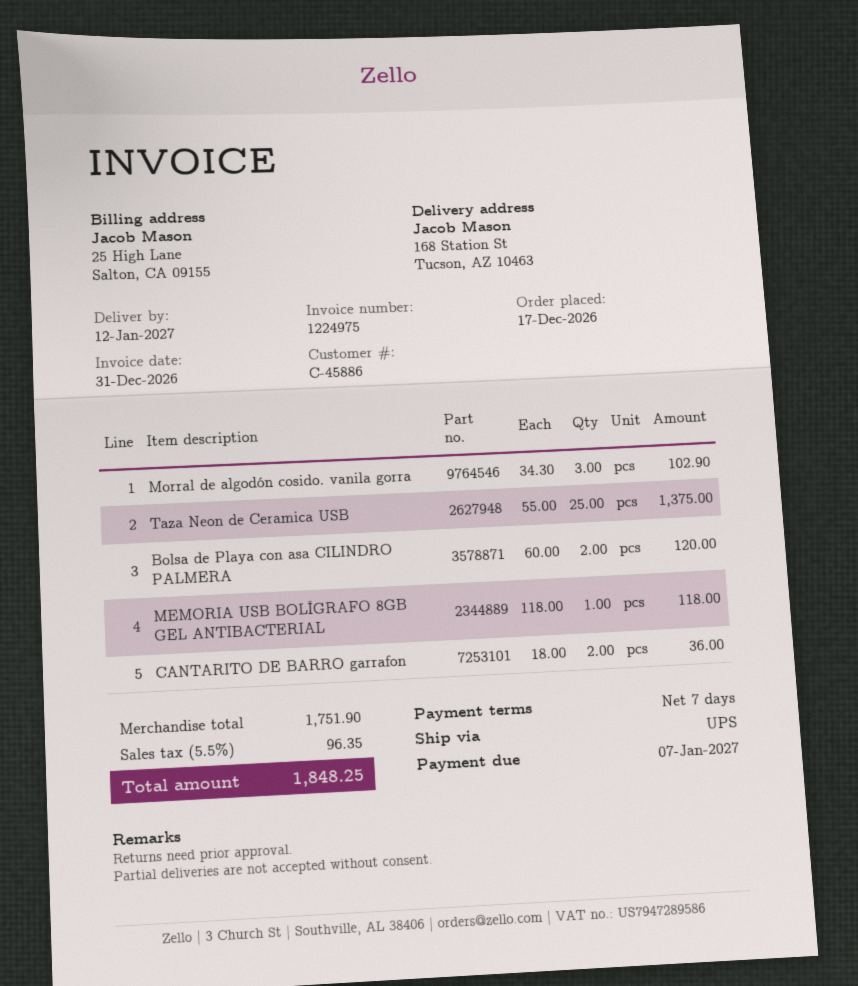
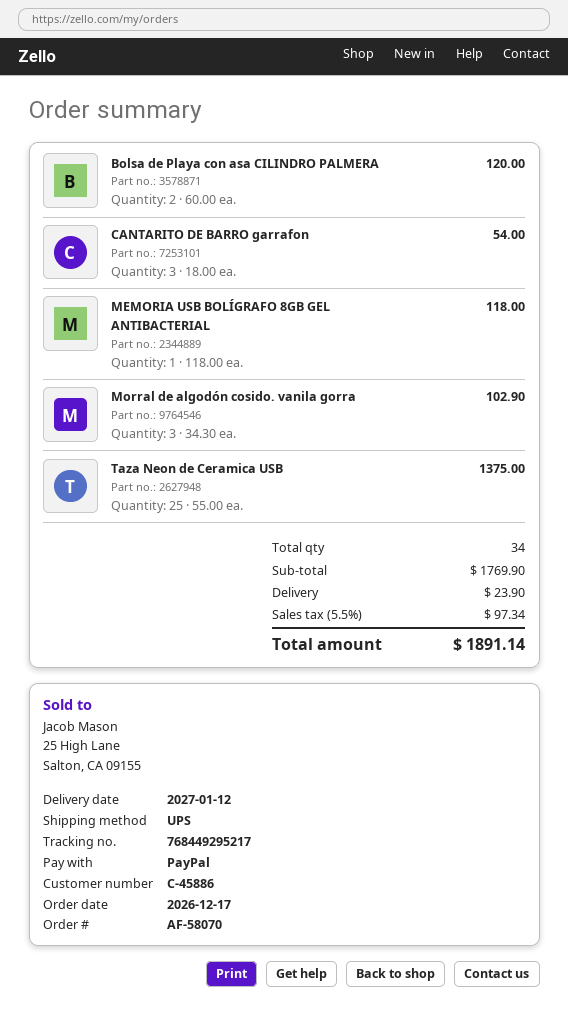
CANTARITO DE BARRO garrafon: 2 x 18.00 = 36.00 -> 3 x 18.00 = 54.00
subtotal: 1751.90 -> 1769.90
shipping: none -> 23.90
tax: 5.5% = 96.35 -> 5.5% = 97.34
total: 1848.25 -> 1891.14

